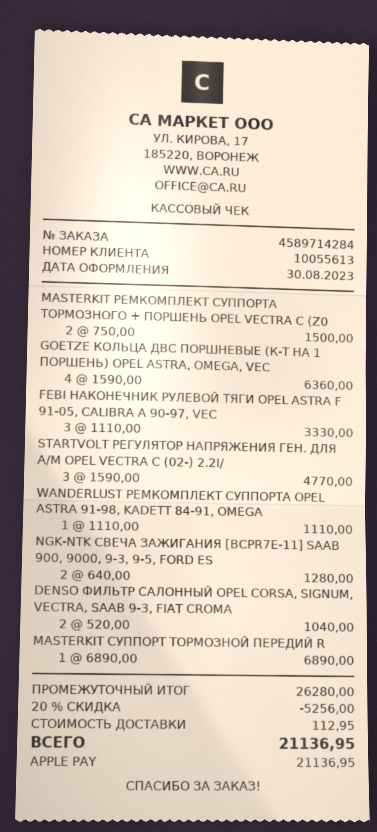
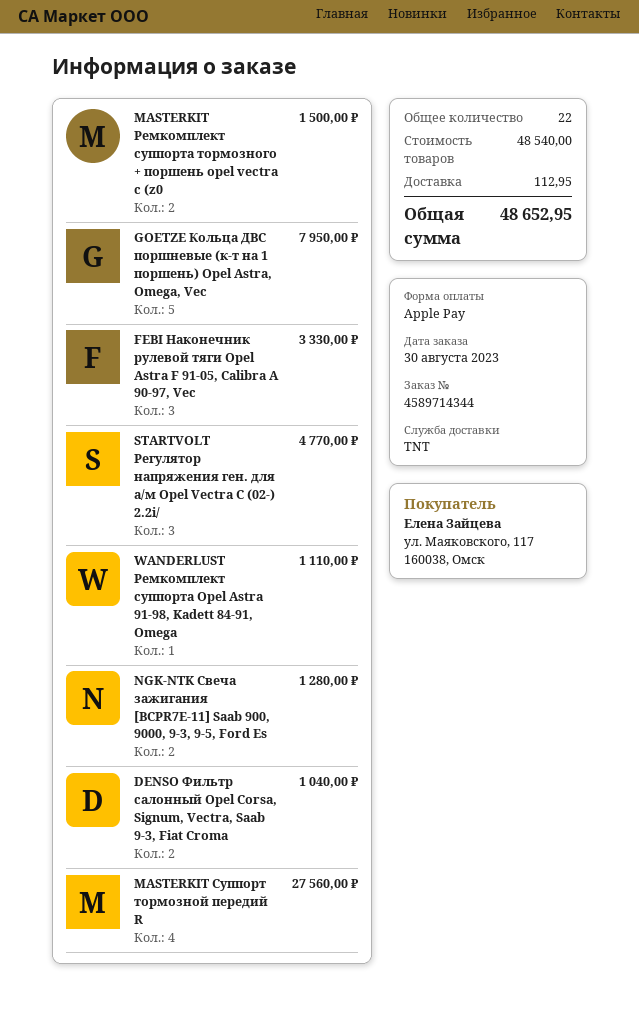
order number: 4589714284 -> 4589714344
GOETZE КОЛЬЦА ДВС ПОРШНЕВЫЕ (К-Т НА 1 ПОРШЕНЬ) OPEL ASTRA, OMEGA, VEC: 4 for 6360.00 -> 5 for 7950.00
MASTERKIT СУППОРТ ТОРМОЗНОЙ ПЕРЕДИЙ R: 1 for 6890.00 -> 4 for 27560.00
subtotal: 26280.00 -> 48540.00
discount: 20% = 5256.00 -> none
total: 21136.95 -> 48652.95

